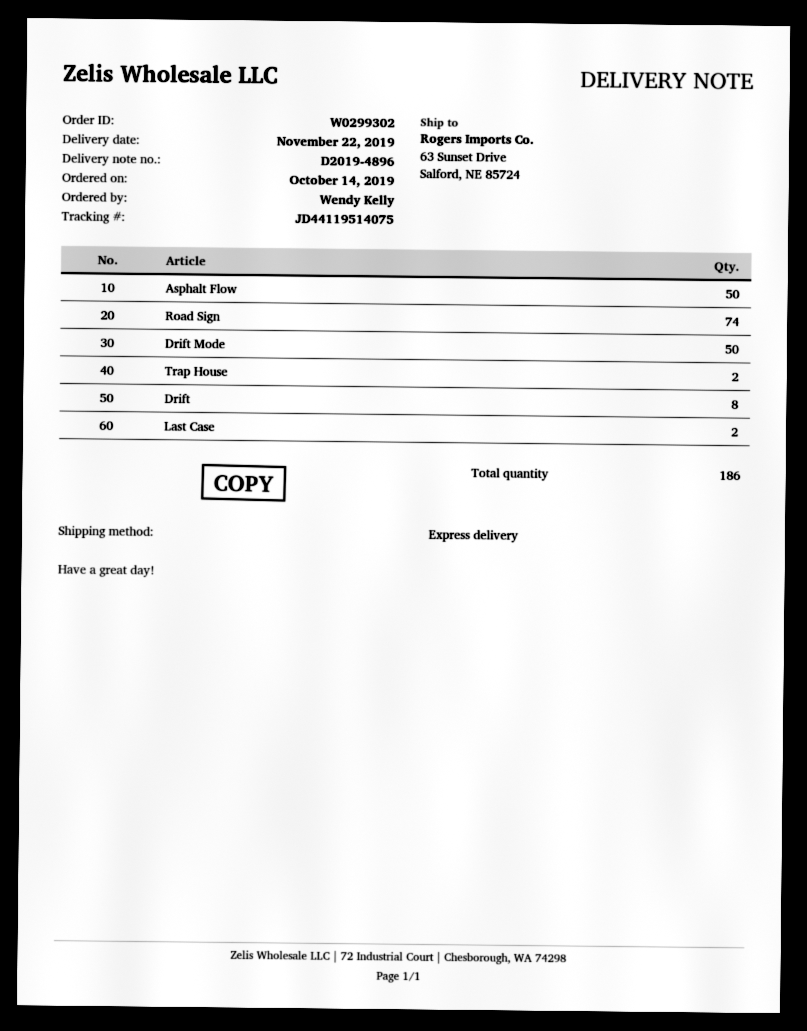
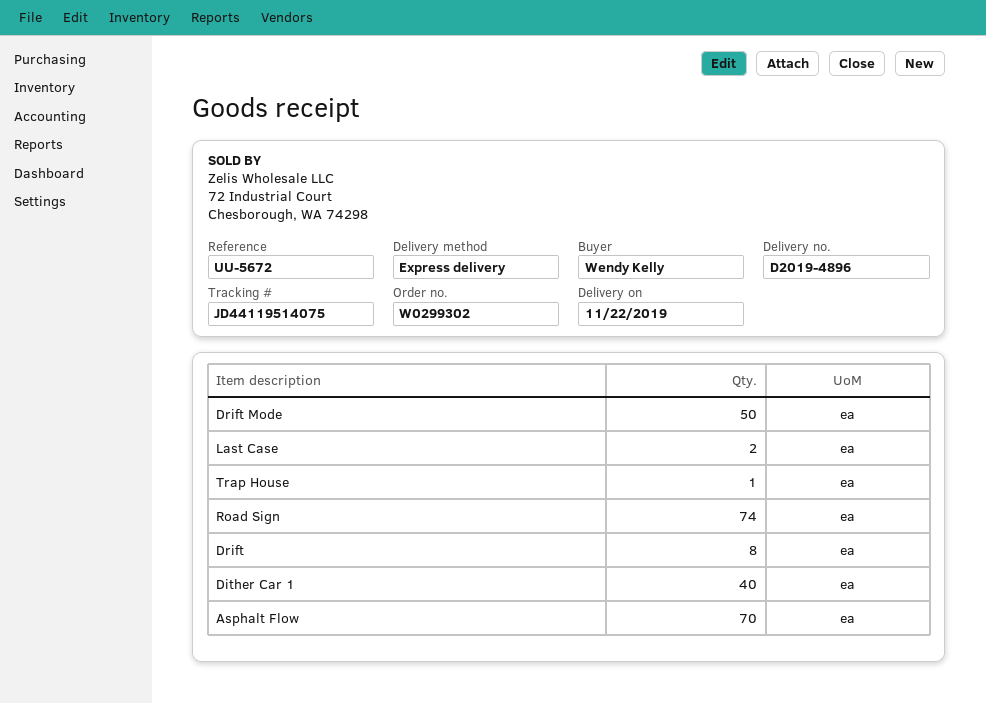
Asphalt Flow: 50 -> 70
Trap House: 2 -> 1
Dither Car 1: none -> 40

